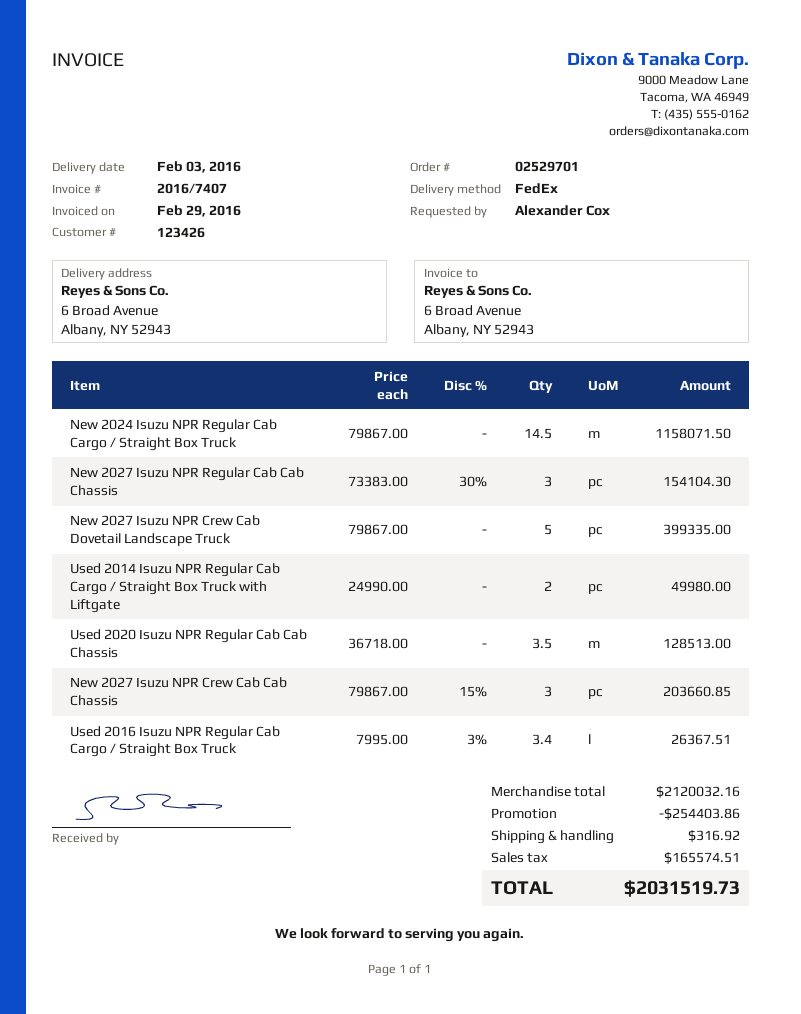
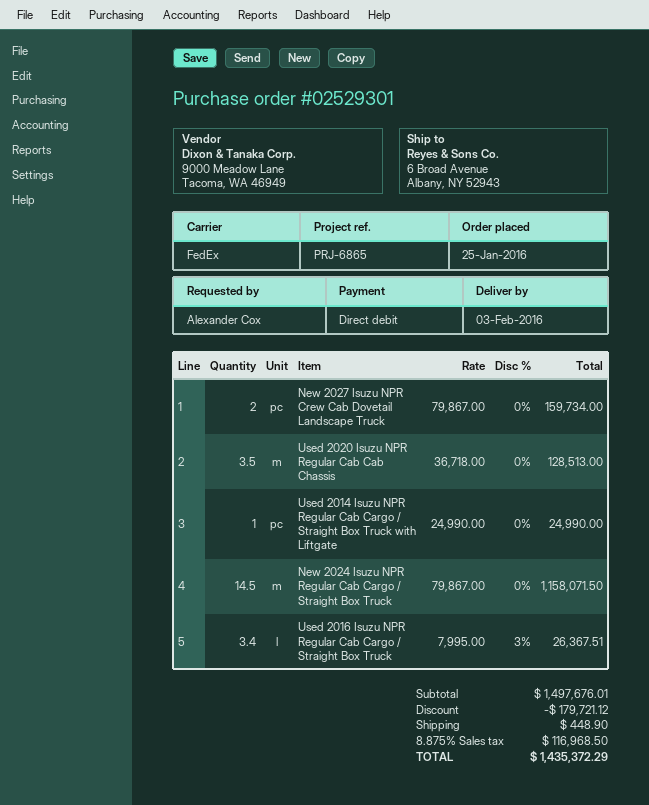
order number: 02529701 -> 02529301
New 2027 Isuzu NPR Regular Cab Cab Chassis: 3 x 73383.00 - 30% = 154104.30 -> none
New 2027 Isuzu NPR Crew Cab Dovetail Landscape Truck: 5 x 79867.00 = 399335.00 -> 2 x 79867.00 = 159734.00
Used 2014 Isuzu NPR Regular Cab Cargo / Straight Box Truck with Liftgate: 2 x 24990.00 = 49980.00 -> 1 x 24990.00 = 24990.00
New 2027 Isuzu NPR Crew Cab Cab Chassis: 3 x 79867.00 - 15% = 203660.85 -> none
subtotal: 2120032.16 -> 1497676.01
discount: 254403.86 -> 179721.12
shipping: 316.92 -> 448.90
tax: 165574.51 -> 116968.50
total: 2031519.73 -> 1435372.29

